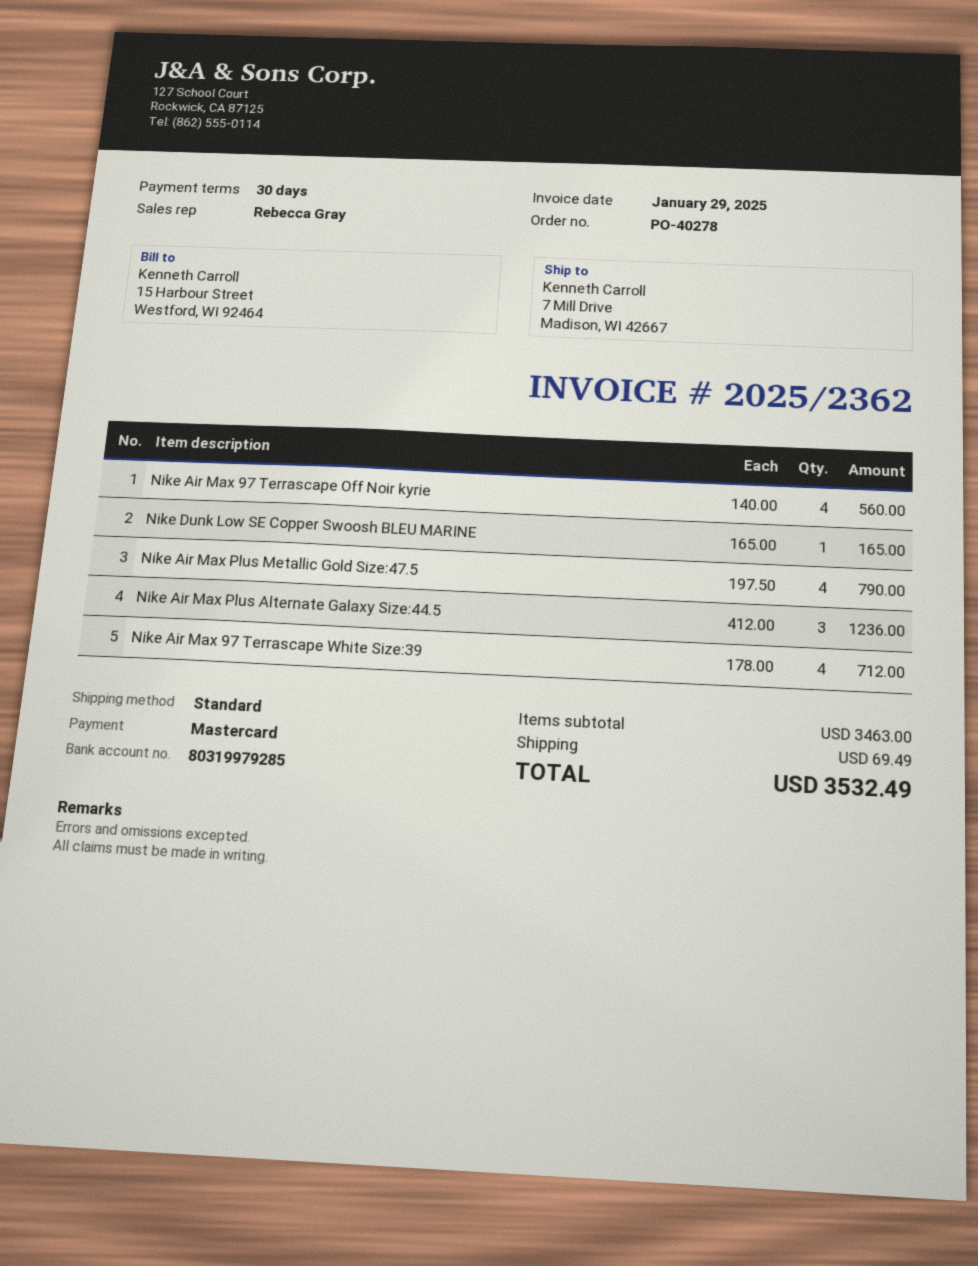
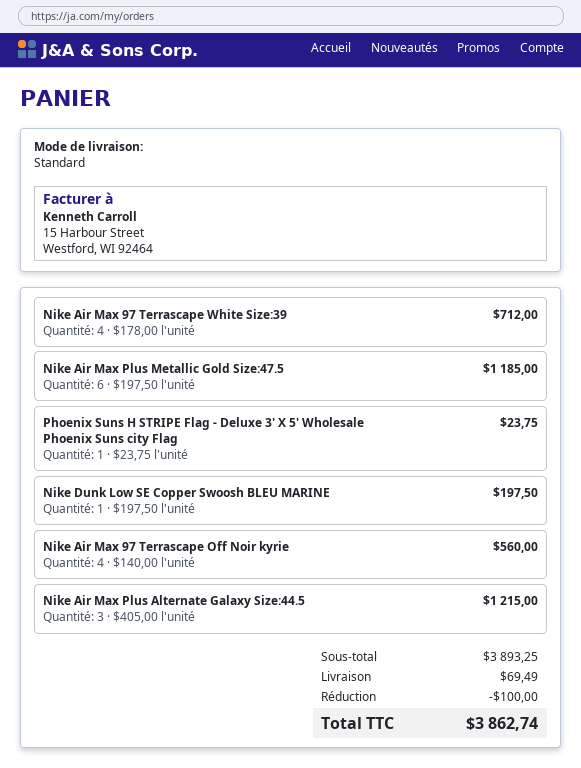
Nike Dunk Low SE Copper Swoosh BLEU MARINE: 1 x 165.00 = 165.00 -> 1 x 197.50 = 197.50
Nike Air Max Plus Metallic Gold Size:47.5: 4 x 197.50 = 790.00 -> 6 x 197.50 = 1185.00
Nike Air Max Plus Alternate Galaxy Size:44.5: 3 x 412.00 = 1236.00 -> 3 x 405.00 = 1215.00
Phoenix Suns H STRIPE Flag - Deluxe 3' X 5' Wholesale Phoenix Suns city Flag: none -> 1 x 23.75 = 23.75
subtotal: 3463.00 -> 3893.25
discount: none -> 100.00
total: 3532.49 -> 3862.74

